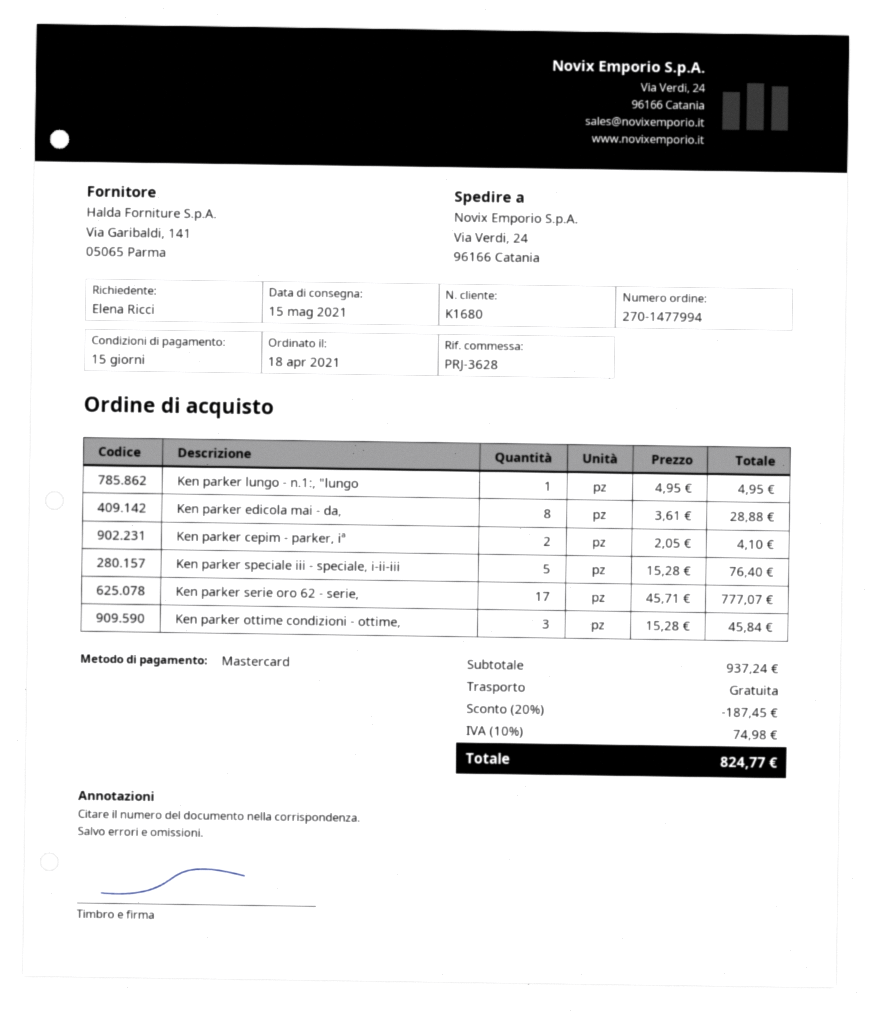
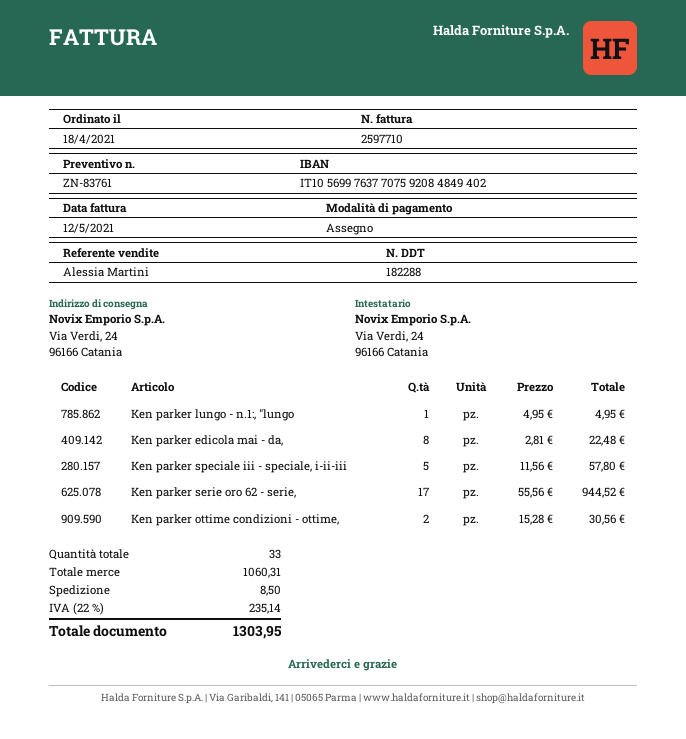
payment method: Mastercard -> cheque
Ken parker edicola mai - da,: 8 x 3.61 = 28.88 -> 8 x 2.81 = 22.48
Ken parker cepim - parker, iª: 2 x 2.05 = 4.10 -> none
Ken parker speciale iii - speciale, i-ii-iii: 5 x 15.28 = 76.40 -> 5 x 11.56 = 57.80
Ken parker serie oro 62 - serie,: 17 x 45.71 = 777.07 -> 17 x 55.56 = 944.52
Ken parker ottime condizioni - ottime,: 3 x 15.28 = 45.84 -> 2 x 15.28 = 30.56
subtotal: 937.24 -> 1060.31
discount: 20% = 187.45 -> none
shipping: 0.00 -> 8.50
tax: 10% = 74.98 -> 22% = 235.14
total: 824.77 -> 1303.95

